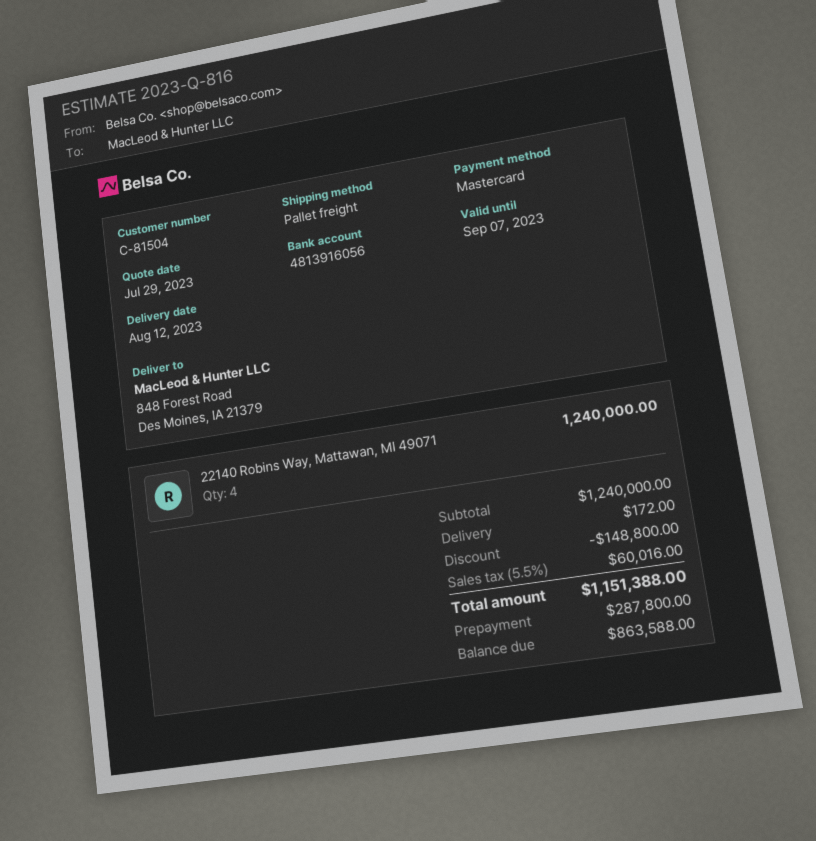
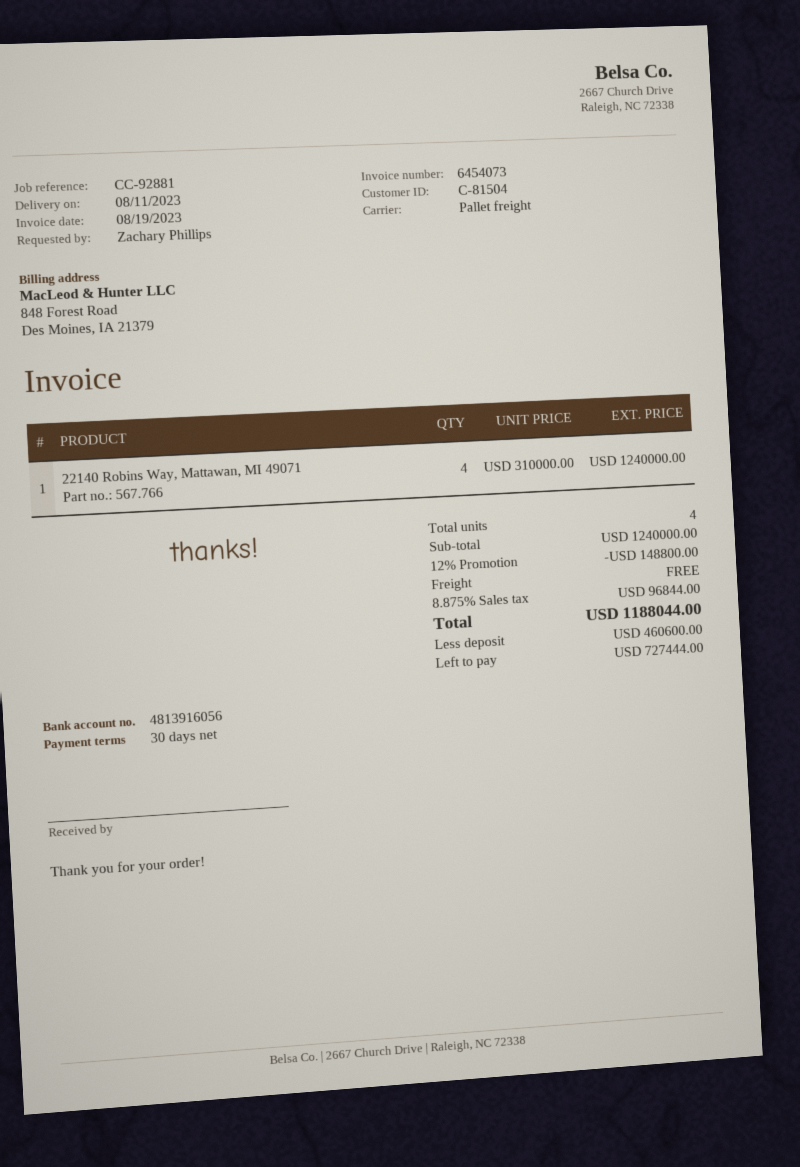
delivery date: 2023-08-12 -> 2023-08-11
shipping: 172.00 -> 0.00
tax: 5.5% = 60016.00 -> 8.875% = 96844.00
total: 1151388.00 -> 1188044.00
deposit: 287800.00 -> 460600.00
balance: 863588.00 -> 727444.00

